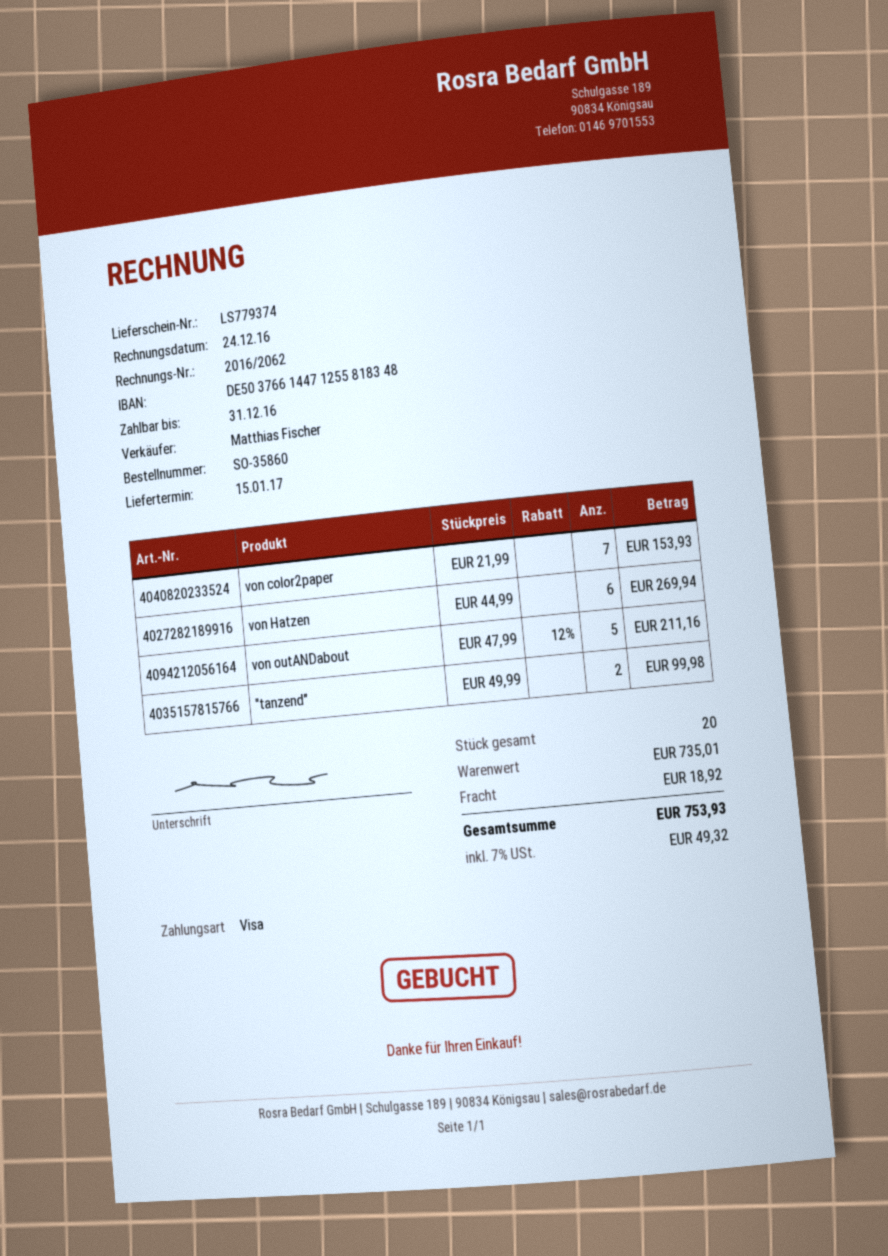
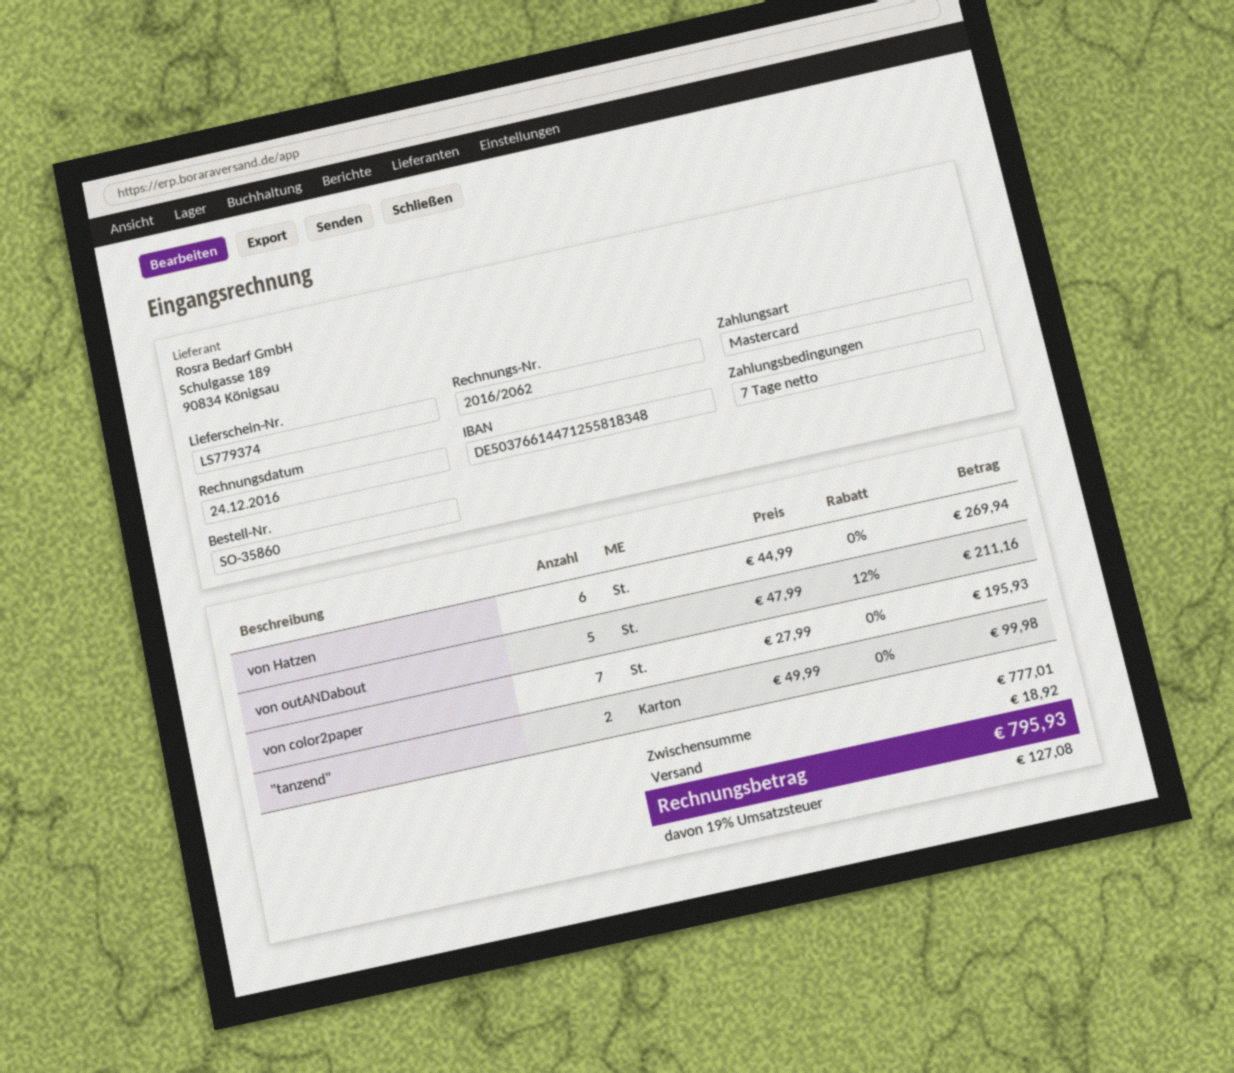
payment method: Visa -> Mastercard
von color2paper: 7 x 21.99 = 153.93 -> 7 x 27.99 = 195.93
subtotal: 735.01 -> 777.01
tax: 7% = 49.32 -> 19% = 127.08
total: 753.93 -> 795.93

